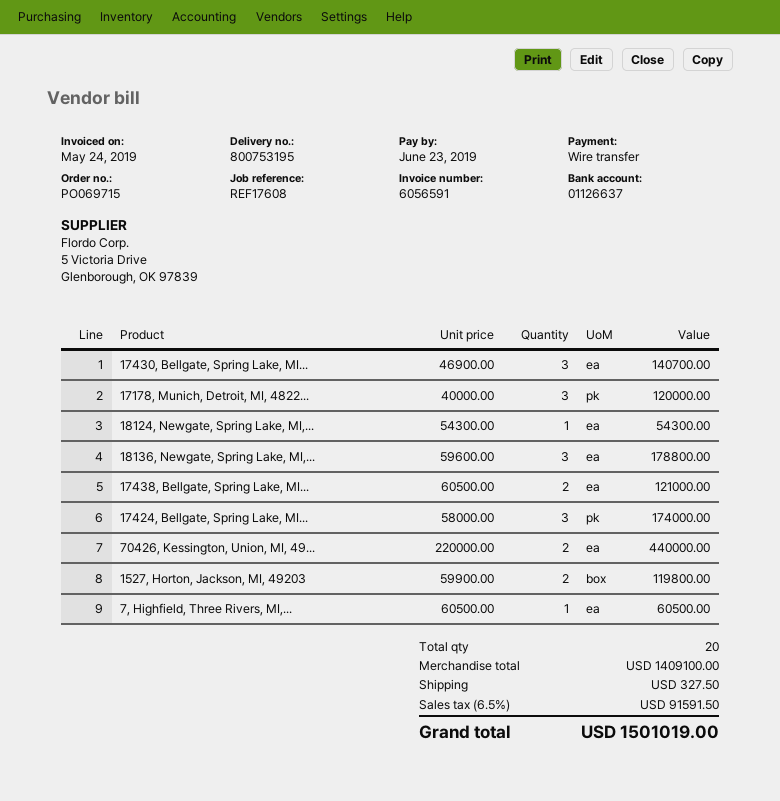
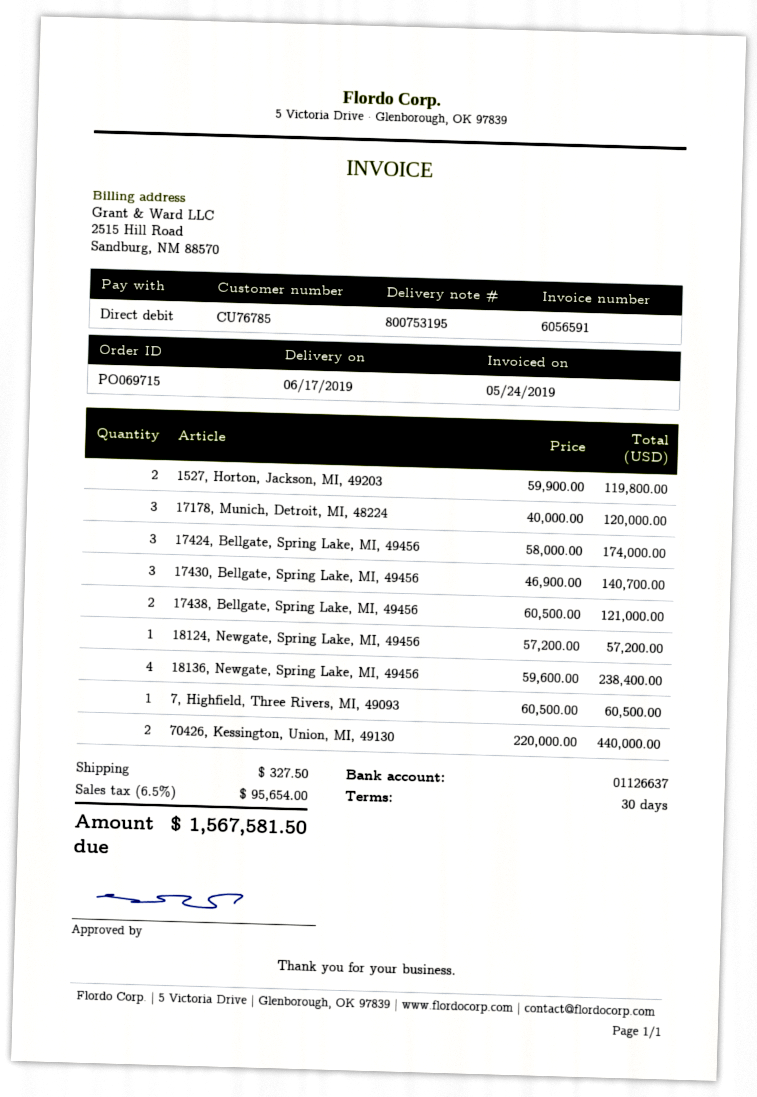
payment method: bank transfer -> direct debit
18124, Newgate, Spring Lake, MI,...: 1 x 54300.00 = 54300.00 -> 1 x 57200.00 = 57200.00
18136, Newgate, Spring Lake, MI,...: 3 x 59600.00 = 178800.00 -> 4 x 59600.00 = 238400.00
tax: 6.5% = 91591.50 -> 6.5% = 95654.00
total: 1501019.00 -> 1567581.50

